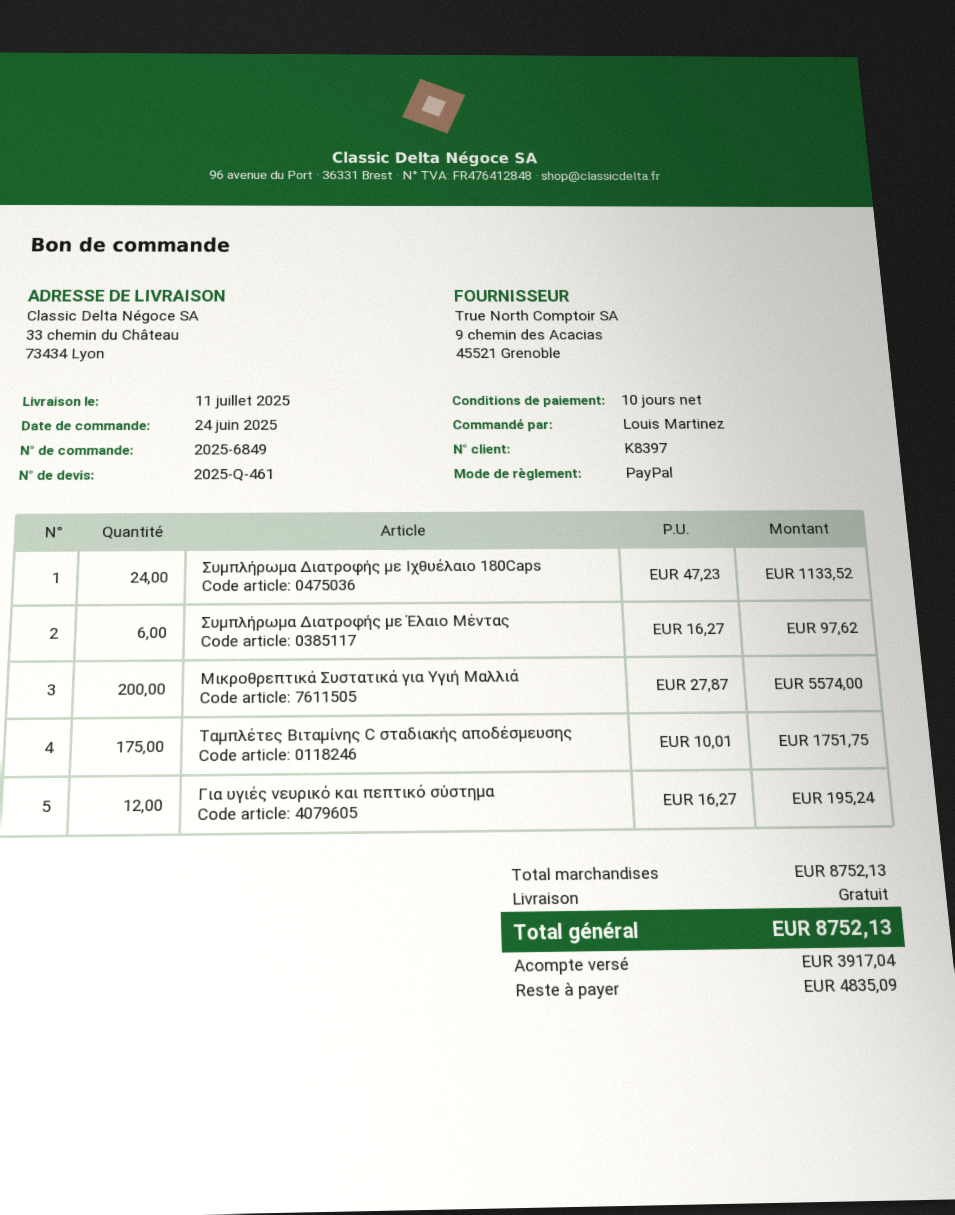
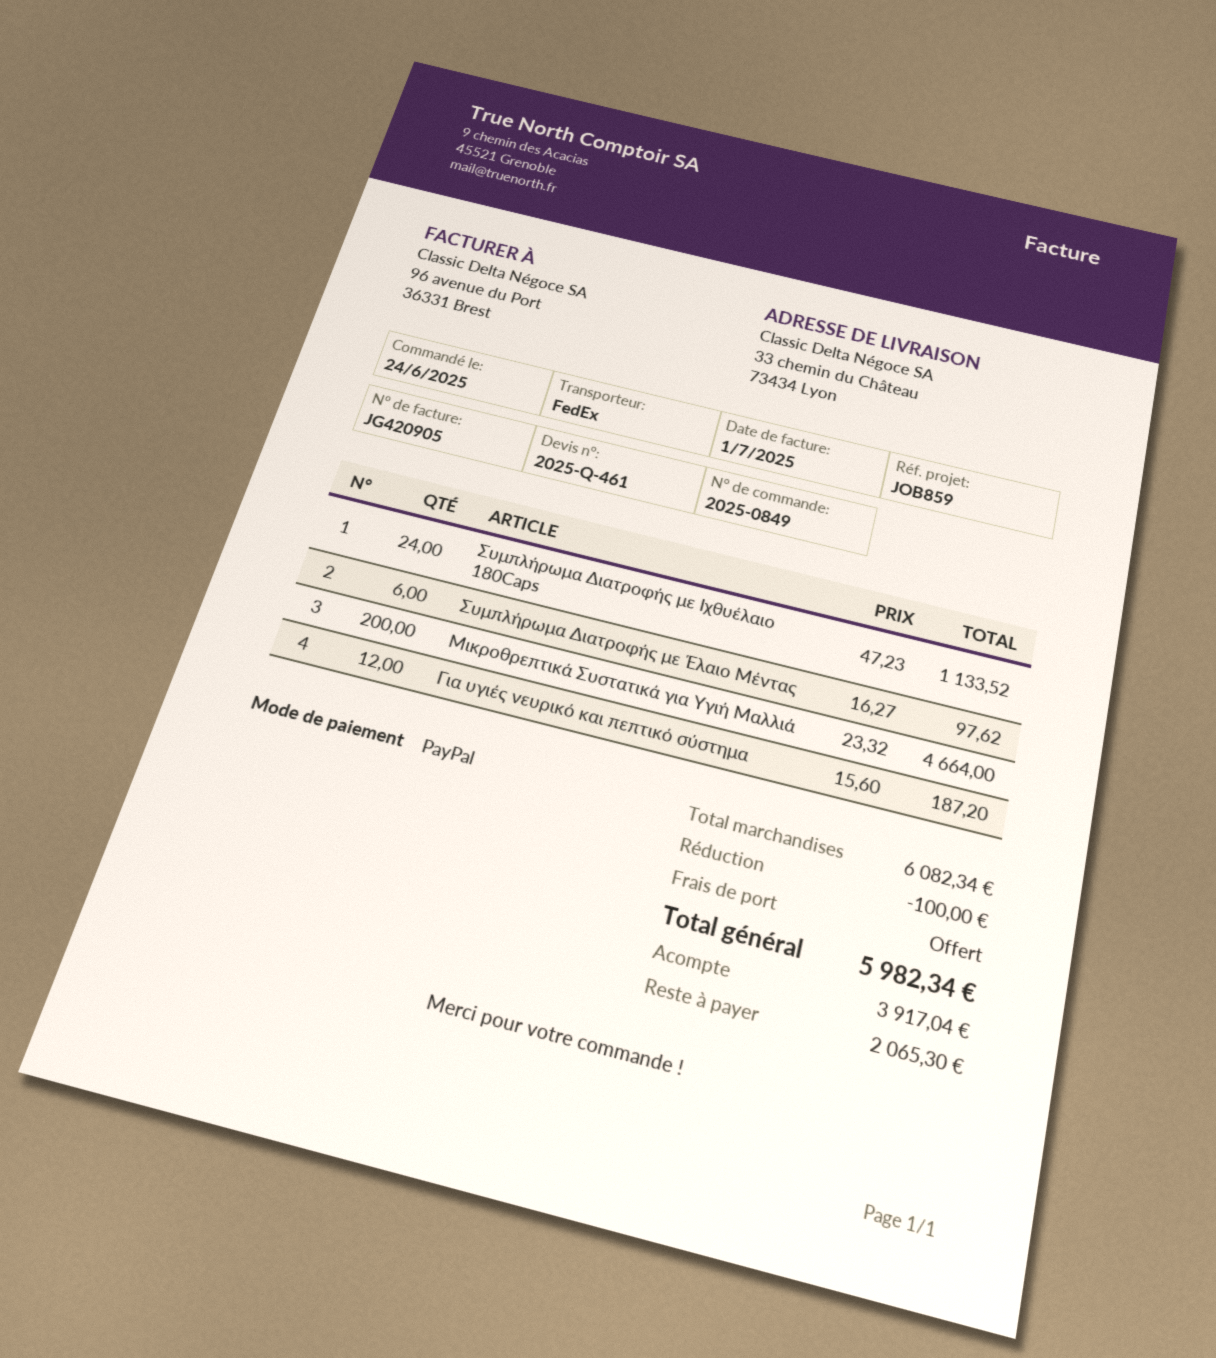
order number: 2025-6849 -> 2025-0849
Μικροθρεπτικά Συστατικά για Υγιή Μαλλιά: 200 x 27.87 = 5574.00 -> 200 x 23.32 = 4664.00
Ταμπλέτες Βιταμίνης C σταδιακής αποδέσμευσης: 175 x 10.01 = 1751.75 -> none
Για υγιές νευρικό και πεπτικό σύστημα: 12 x 16.27 = 195.24 -> 12 x 15.60 = 187.20
subtotal: 8752.13 -> 6082.34
discount: none -> 100.00
total: 8752.13 -> 5982.34
balance: 4835.09 -> 2065.30

